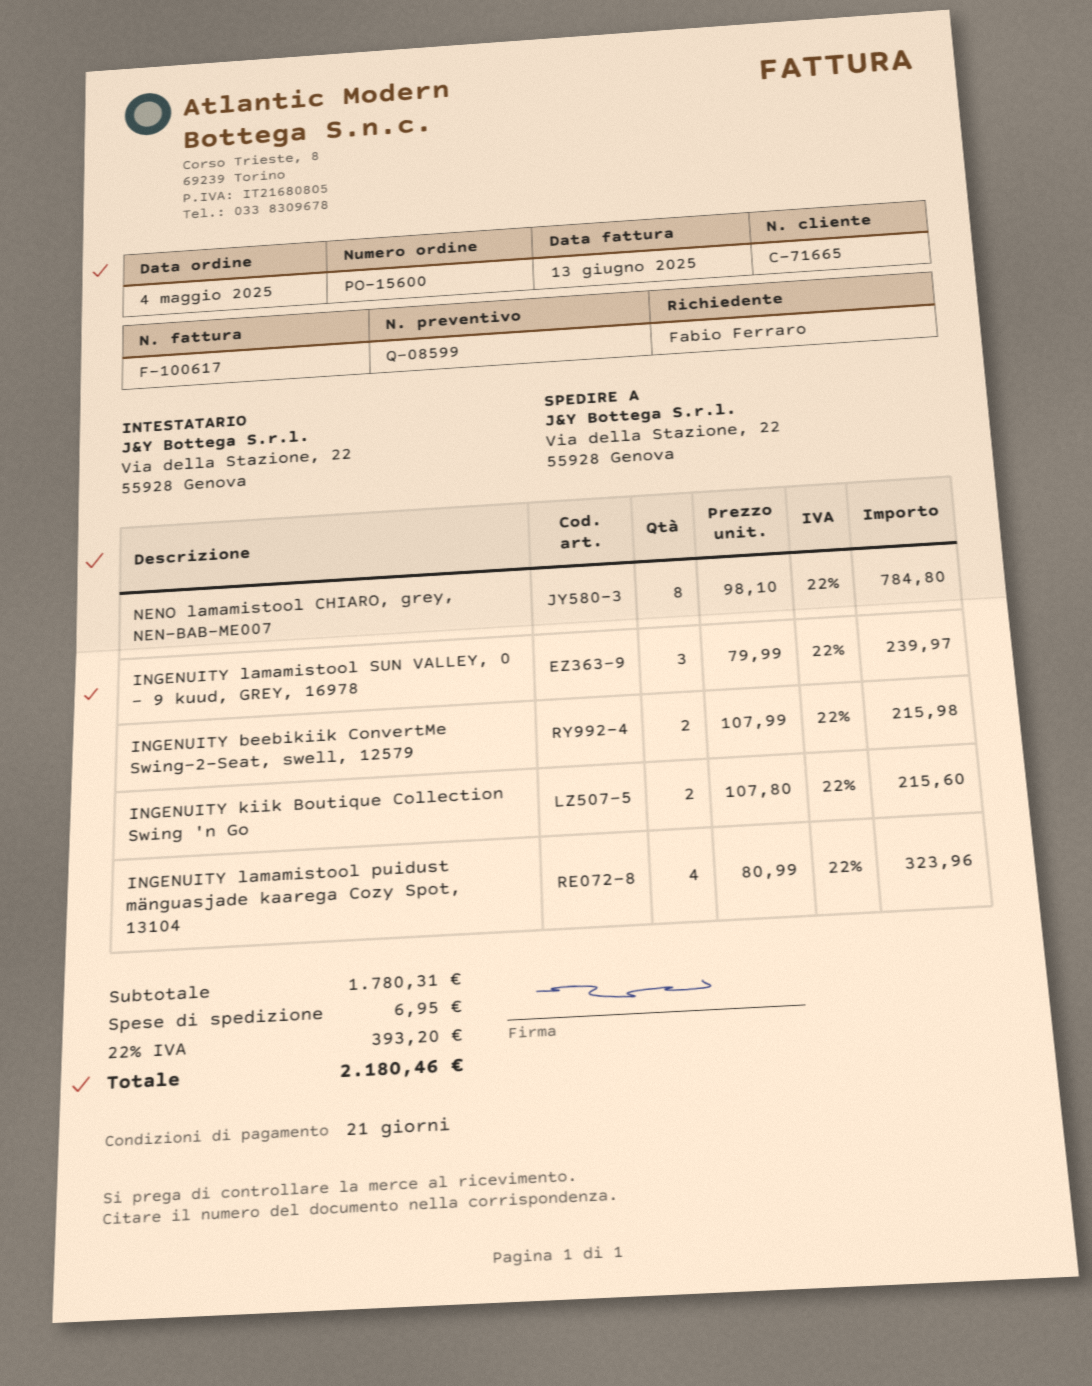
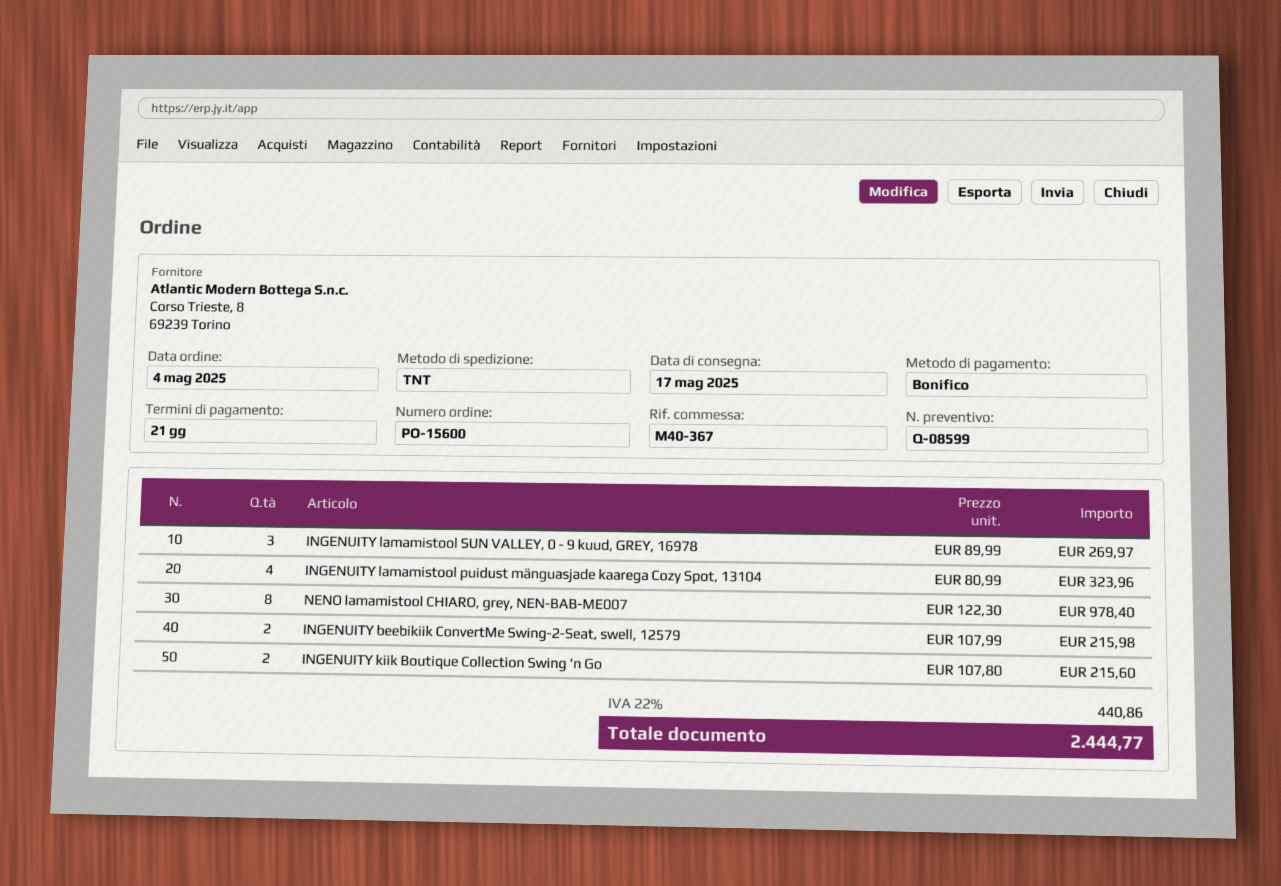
NENO lamamistool CHIARO, grey, NEN-BAB-ME007: 8 x 98.10 = 784.80 -> 8 x 122.30 = 978.40
INGENUITY lamamistool SUN VALLEY, 0 - 9 kuud, GREY, 16978: 3 x 79.99 = 239.97 -> 3 x 89.99 = 269.97
shipping: 6.95 -> none
tax: 22% = 393.20 -> 22% = 440.86
total: 2180.46 -> 2444.77

